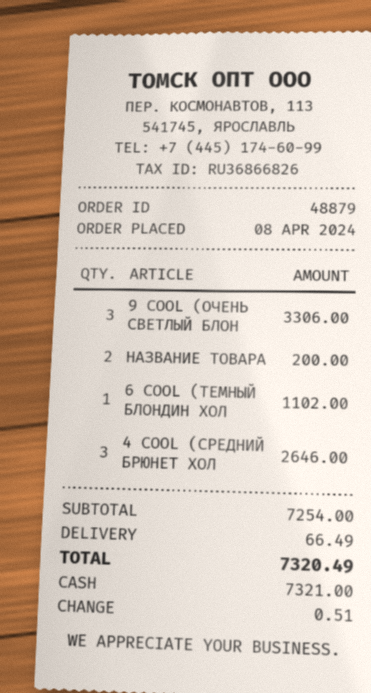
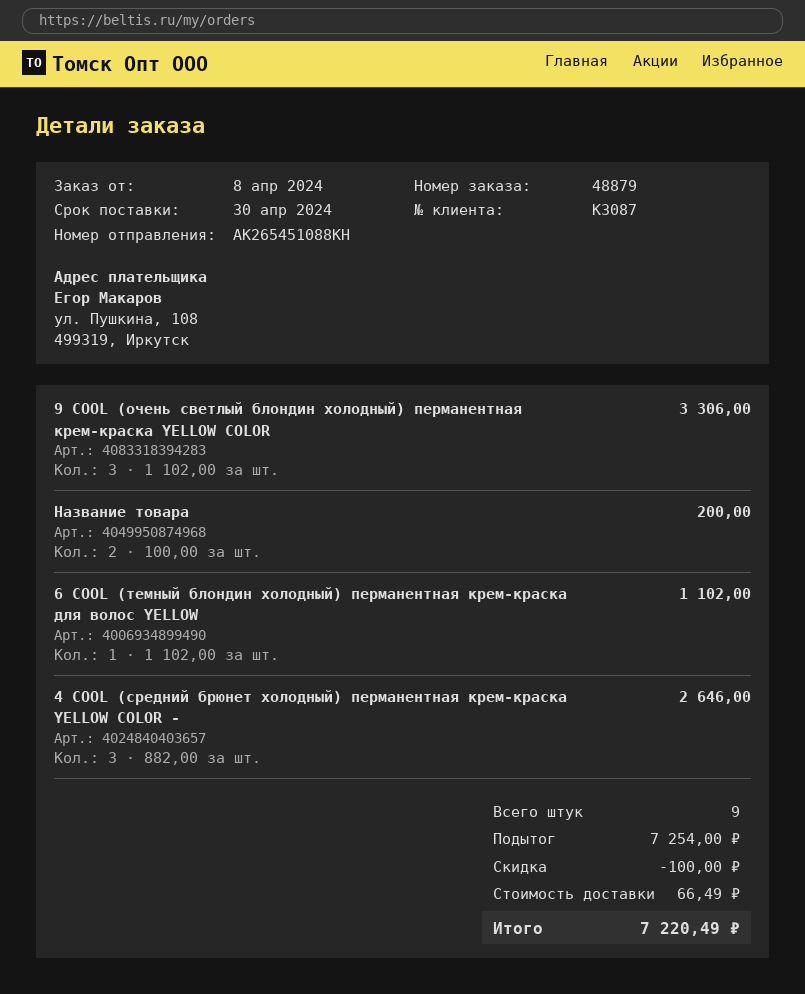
discount: none -> 100.00
total: 7320.49 -> 7220.49

